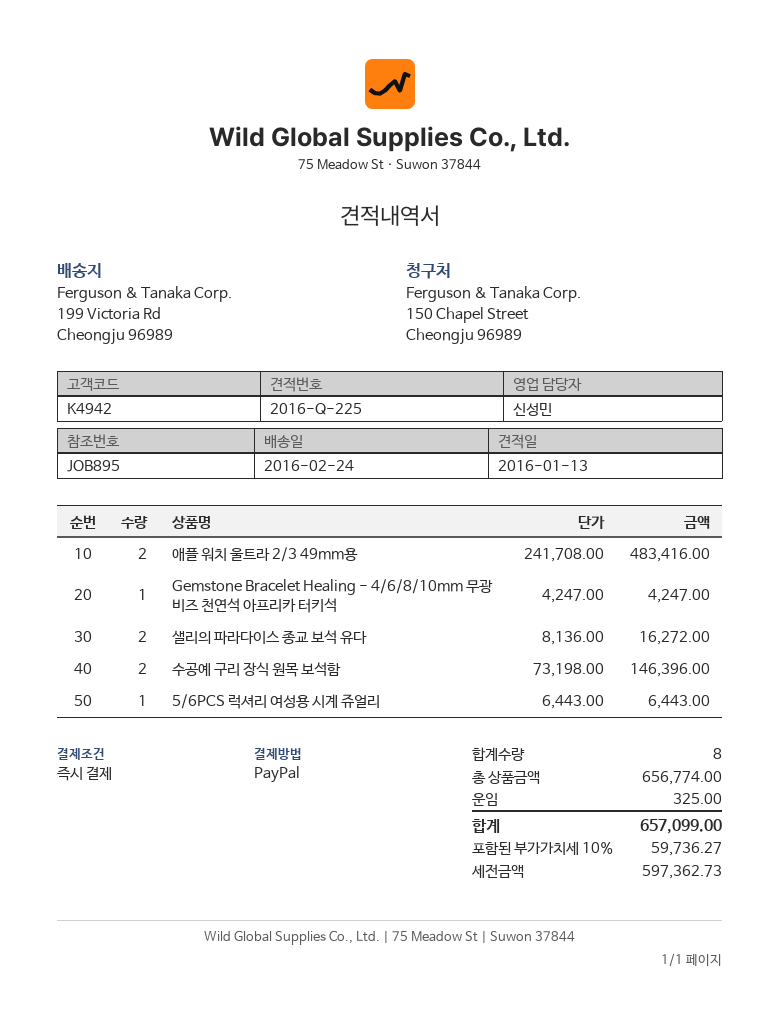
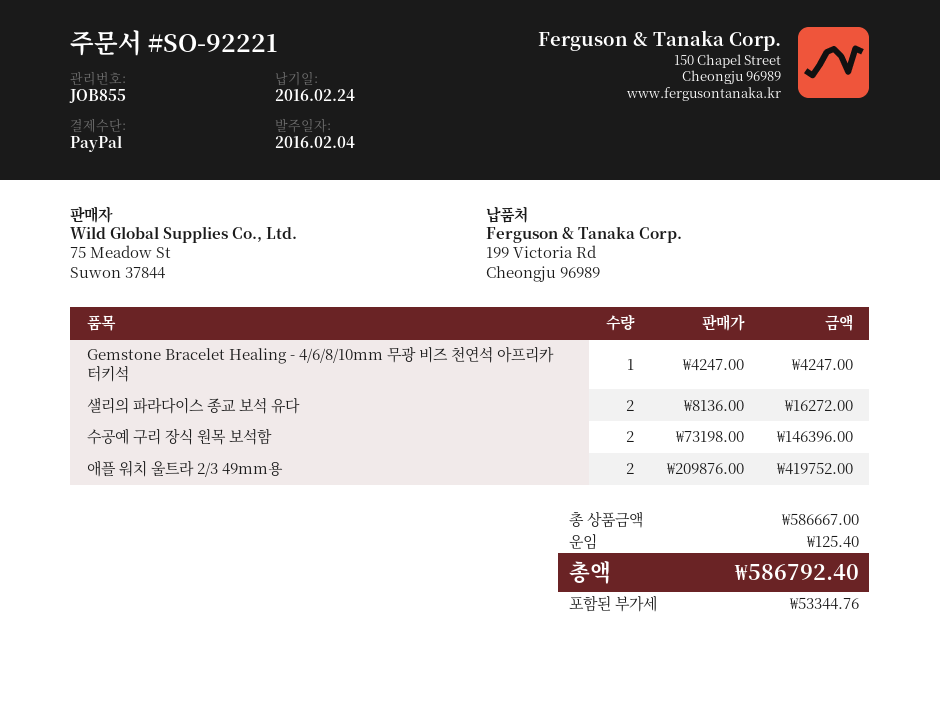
reference: JOB895 -> JOB855
애플 워치 울트라 2/3 49mm용: 2 x 241708.00 = 483416.00 -> 2 x 209876.00 = 419752.00
5/6PCS 럭셔리 여성용 시계 쥬얼리: 1 x 6443.00 = 6443.00 -> none
subtotal: 656774.00 -> 586667.00
shipping: 325.00 -> 125.40
tax: 59736.27 -> 53344.76
total: 657099.00 -> 586792.40

